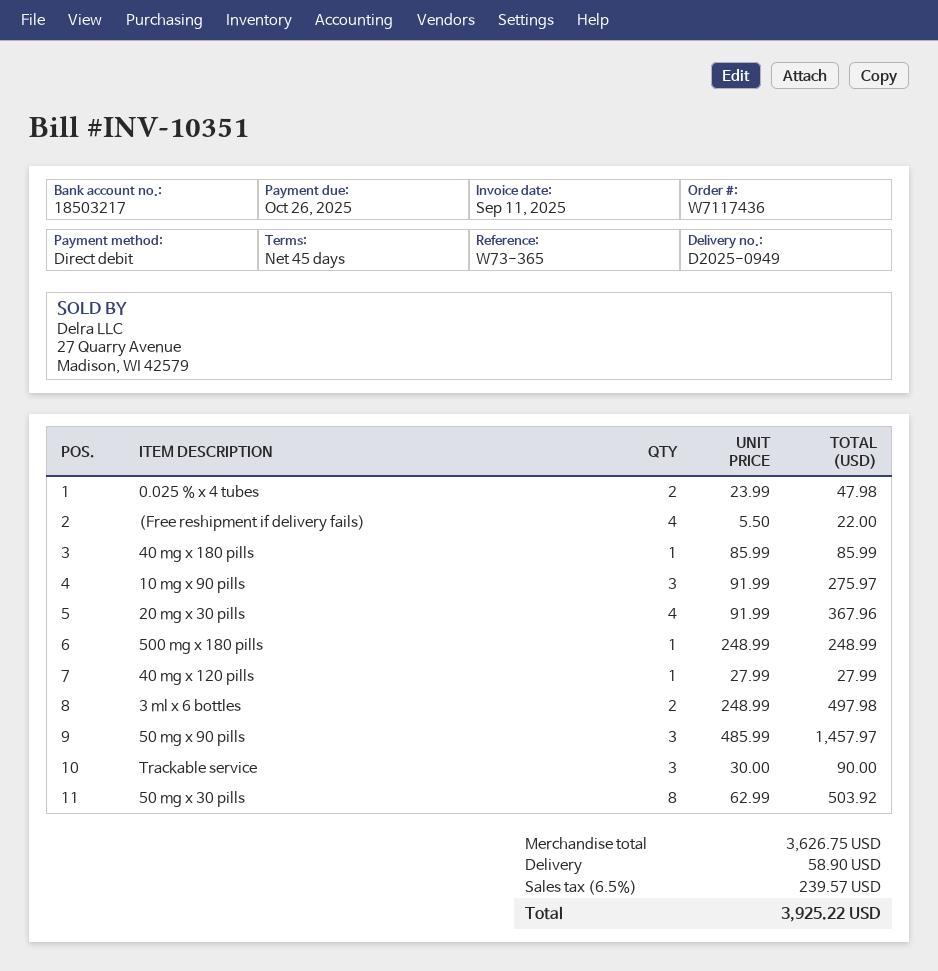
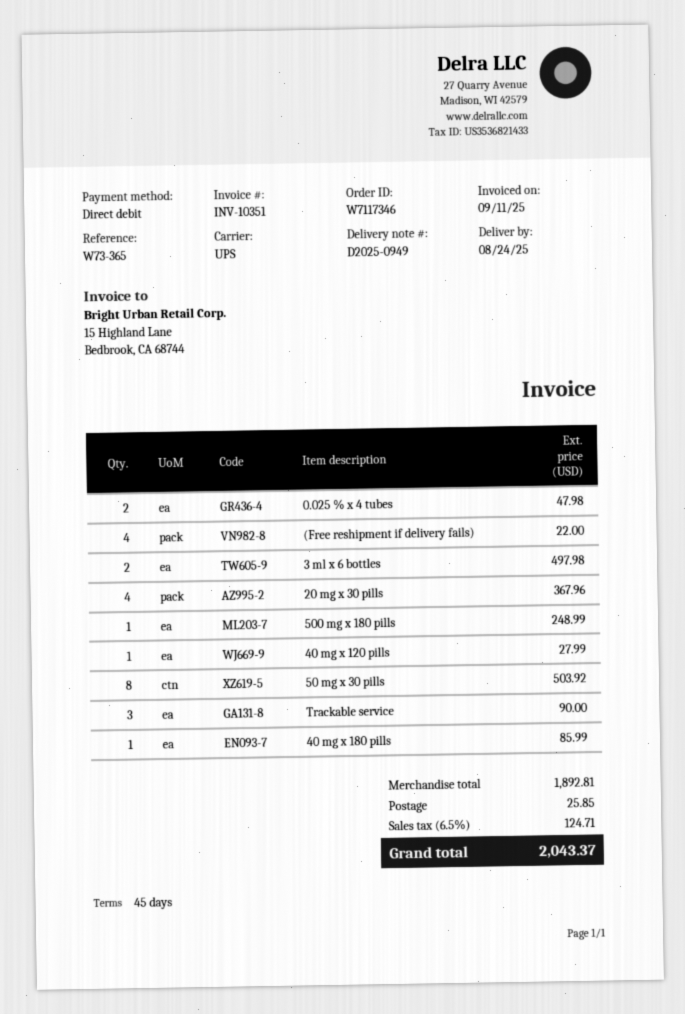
order number: W7117436 -> W7117346
10 mg x 90 pills: 3 for 275.97 -> none
50 mg x 90 pills: 3 for 1457.97 -> none
subtotal: 3626.75 -> 1892.81
shipping: 58.90 -> 25.85
tax: 6.5% = 239.57 -> 6.5% = 124.71
total: 3925.22 -> 2043.37

